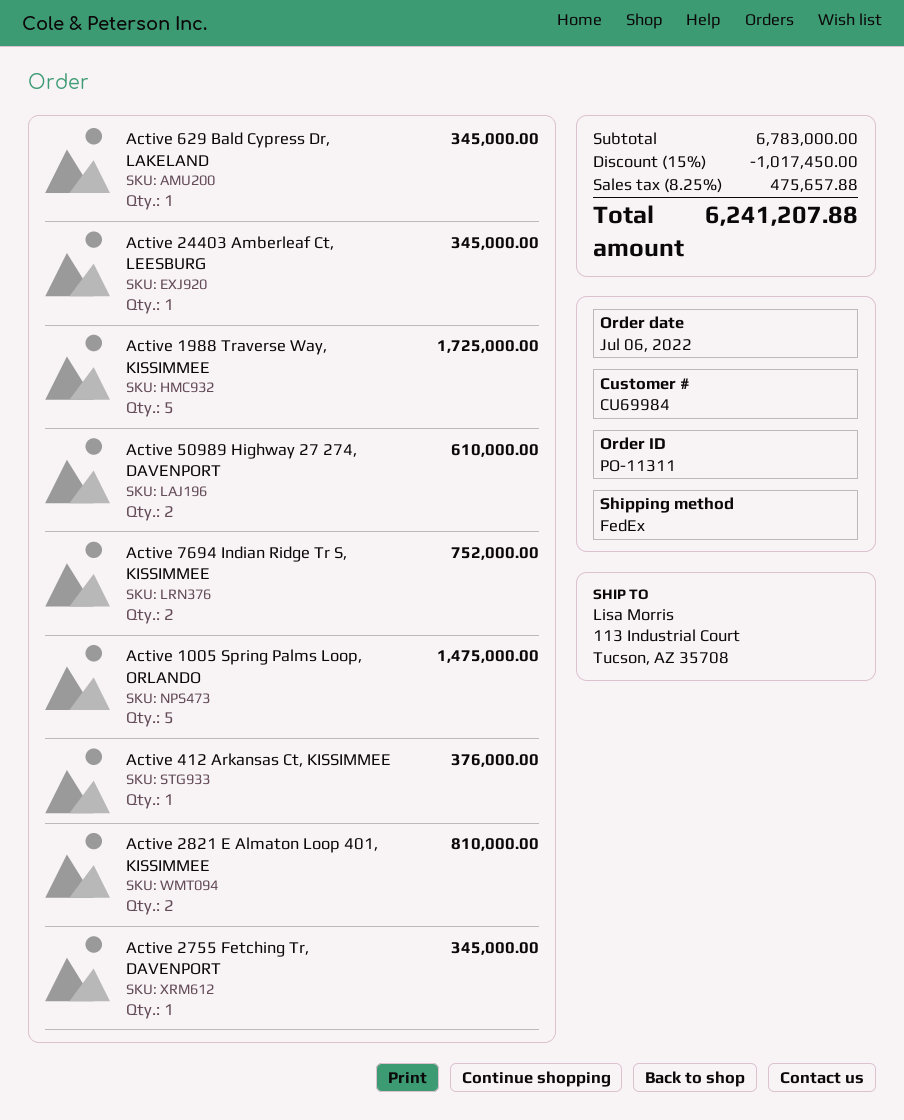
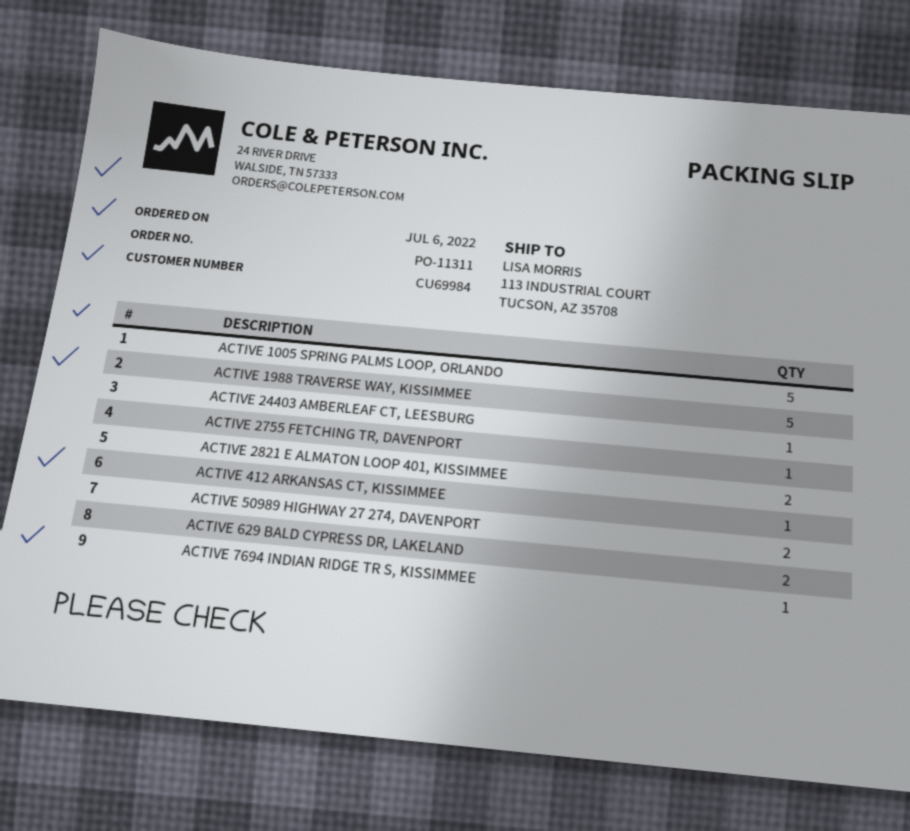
Active 629 Bald Cypress Dr, LAKELAND: 1 -> 2
Active 7694 Indian Ridge Tr S, KISSIMMEE: 2 -> 1

